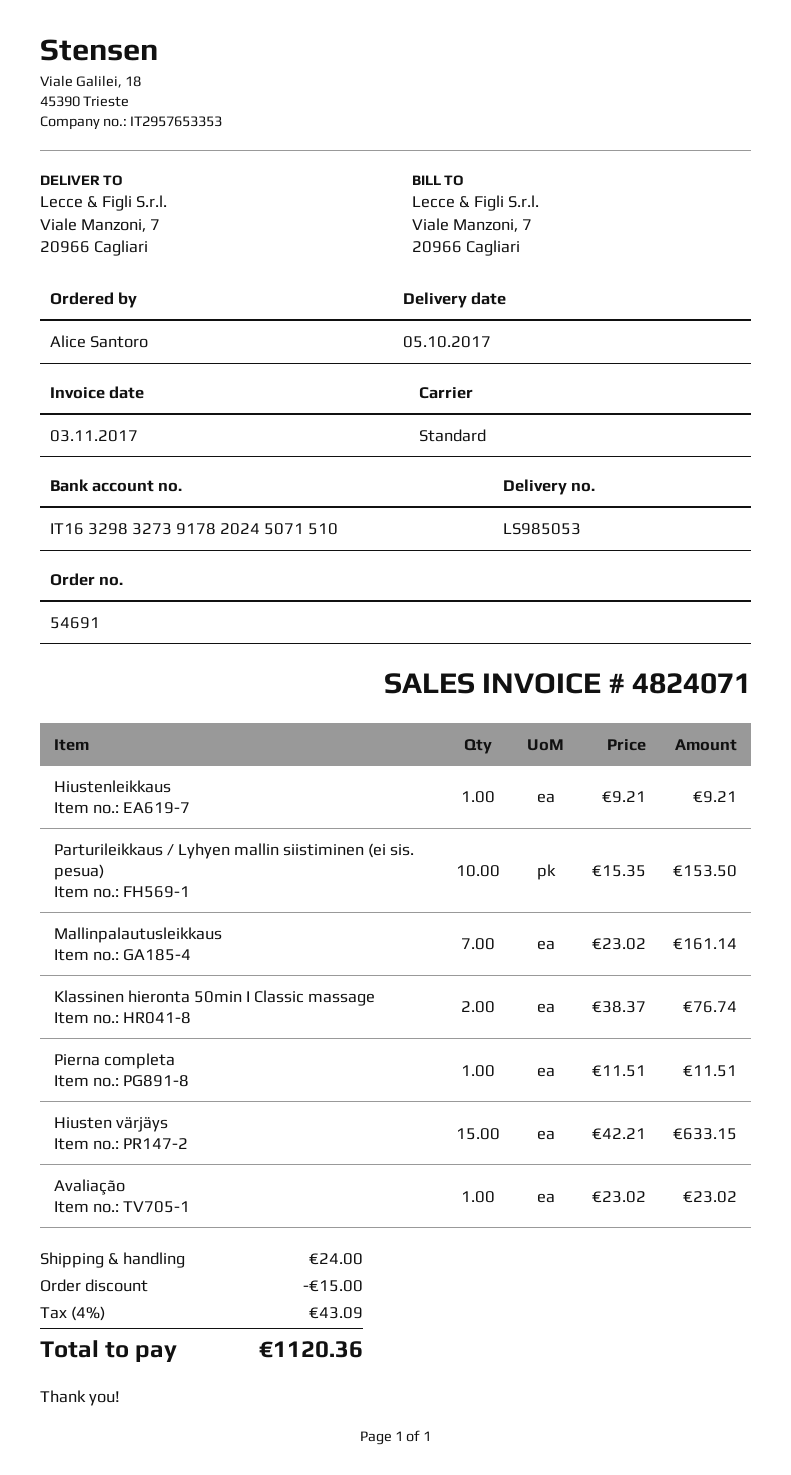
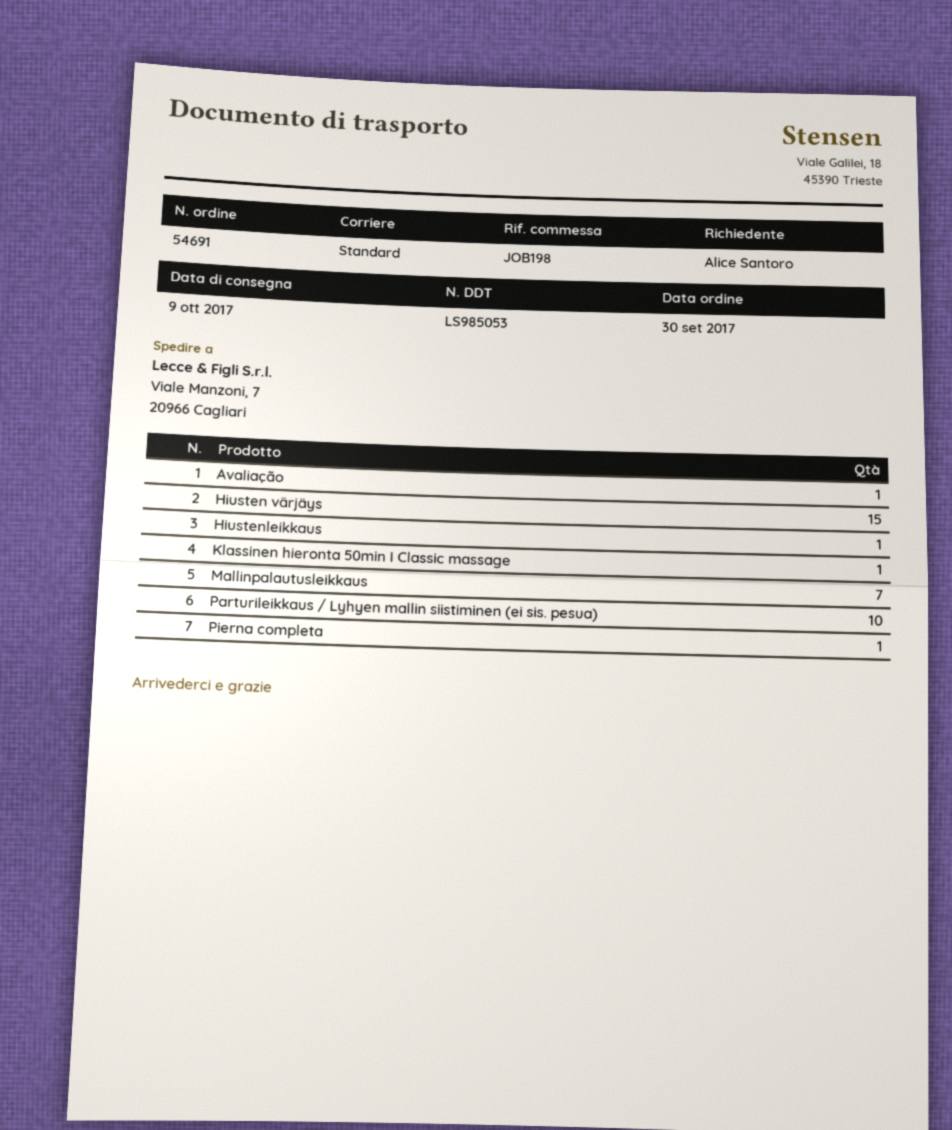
delivery date: 2017-10-05 -> 2017-10-09
Klassinen hieronta 50min I Classic massage: 2 -> 1

